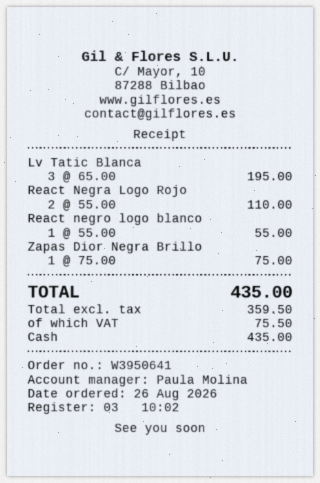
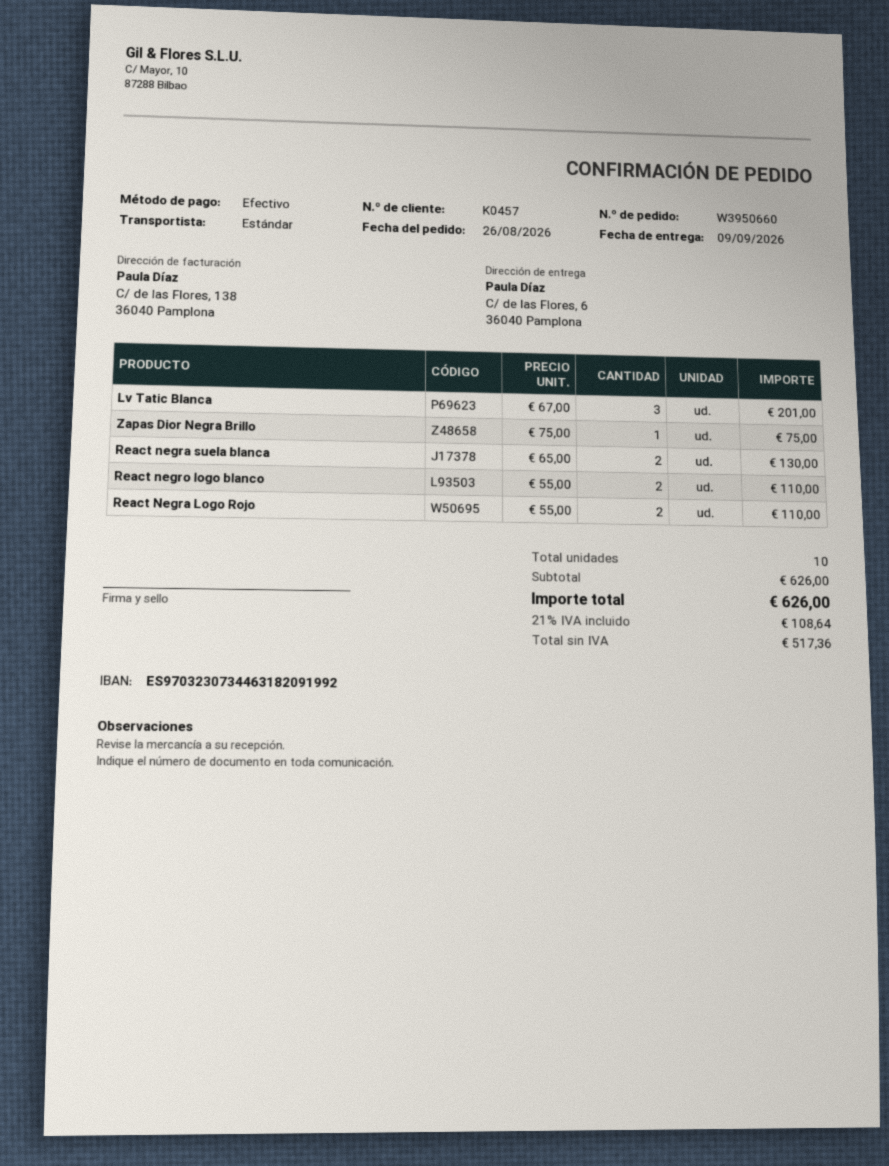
order number: W3950641 -> W3950660
Lv Tatic Blanca: 3 x 65.00 = 195.00 -> 3 x 67.00 = 201.00
React negro logo blanco: 1 x 55.00 = 55.00 -> 2 x 55.00 = 110.00
React negra suela blanca: none -> 2 x 65.00 = 130.00
net: 359.50 -> 517.36
tax: 75.50 -> 108.64
total: 435.00 -> 626.00

